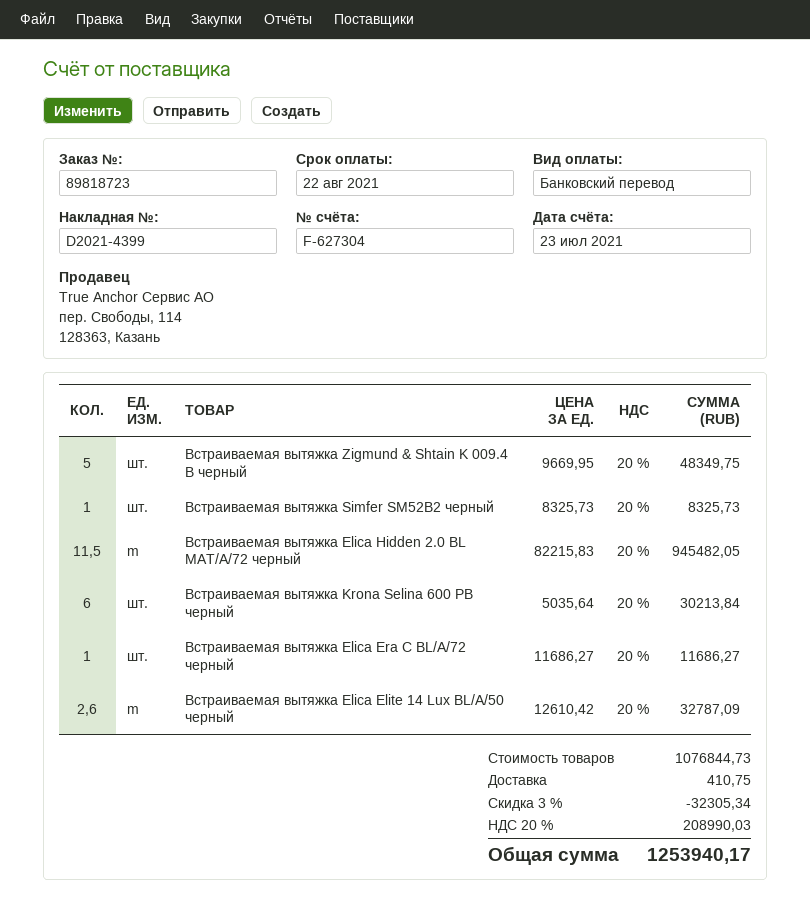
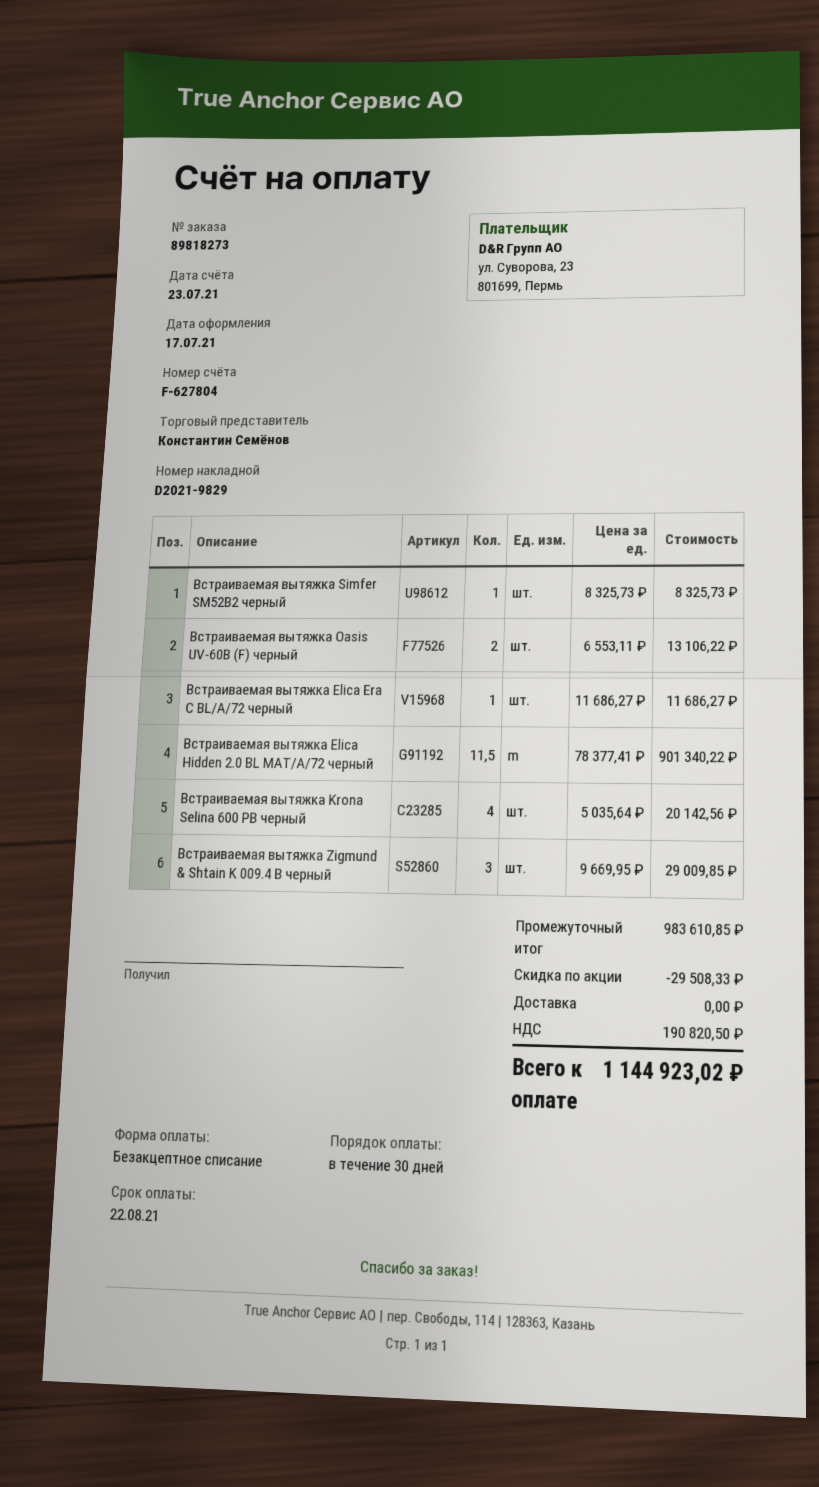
order number: 89818723 -> 89818273
delivery note number: D2021-4399 -> D2021-9829
invoice number: F-627304 -> F-627804
payment method: bank transfer -> direct debit
Встраиваемая вытяжка Zigmund & Shtain K 009.4 B черный: 5 x 9669.95 = 48349.75 -> 3 x 9669.95 = 29009.85
Встраиваемая вытяжка Elica Hidden 2.0 BL MAT/A/72 черный: 11.5 x 82215.83 = 945482.05 -> 11.5 x 78377.41 = 901340.22
Встраиваемая вытяжка Krona Selina 600 PB черный: 6 x 5035.64 = 30213.84 -> 4 x 5035.64 = 20142.56
Встраиваемая вытяжка Elica Elite 14 Lux BL/A/50 черный: 2.6 x 12610.42 = 32787.09 -> none
Встраиваемая вытяжка Oasis UV-60B (F) черный: none -> 2 x 6553.11 = 13106.22
subtotal: 1076844.73 -> 983610.85
discount: 32305.34 -> 29508.33
shipping: 410.75 -> 0.00
tax: 208990.03 -> 190820.50
total: 1253940.17 -> 1144923.02

